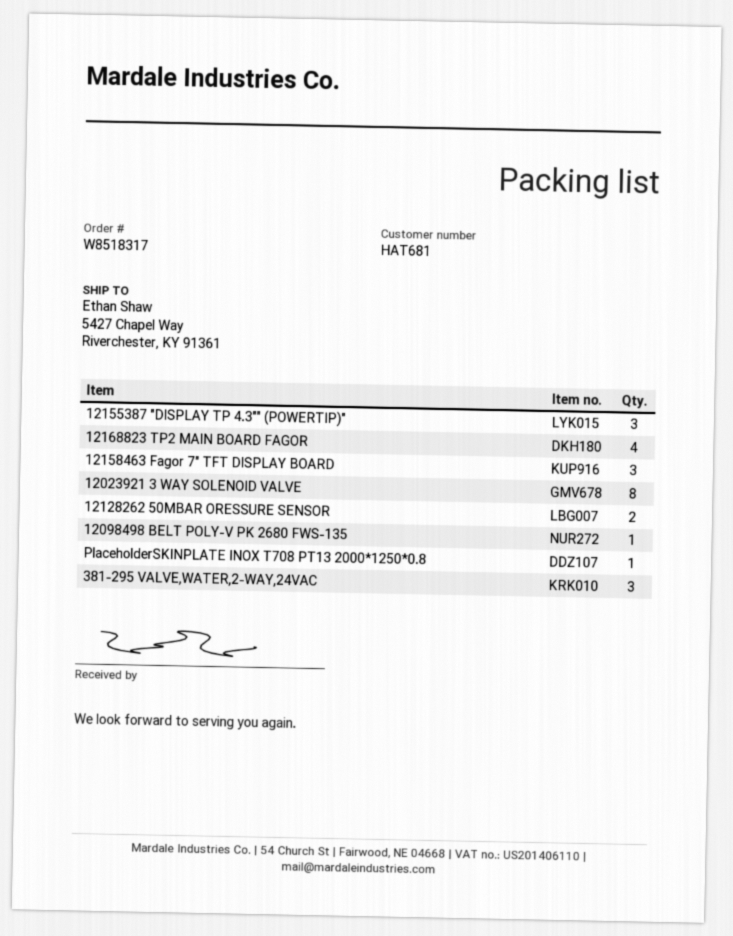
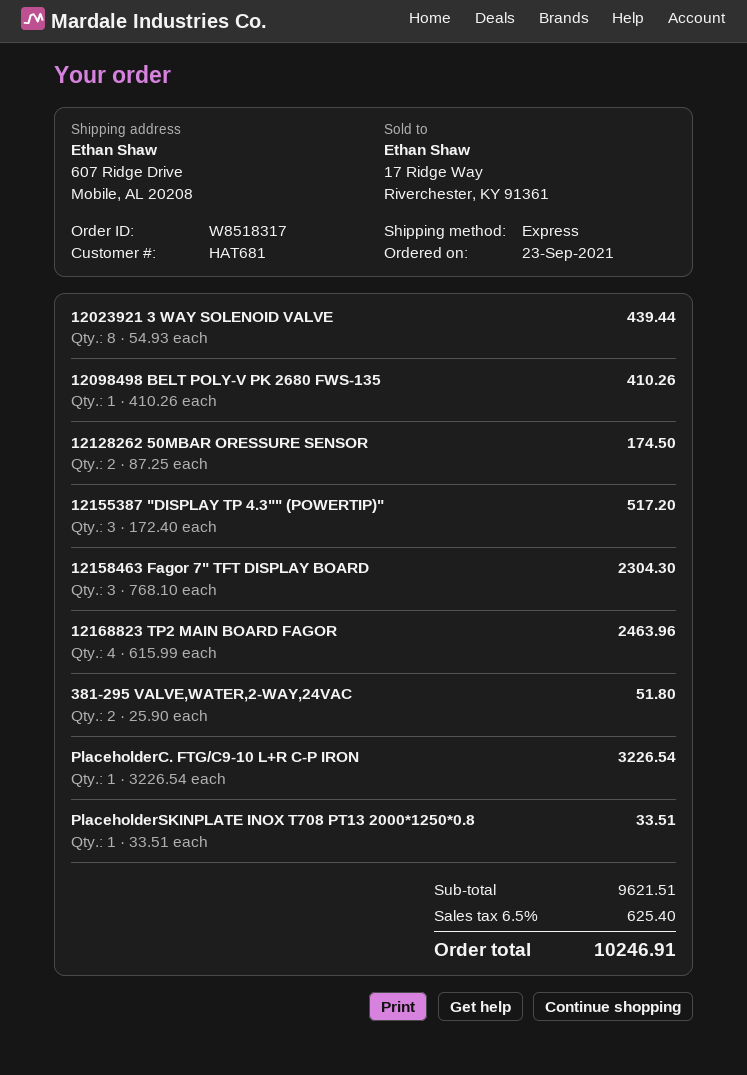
ship to: 5427 Chapel Way, Riverchester, KY 91361 -> 607 Ridge Drive, Mobile, AL 20208
381-295 VALVE,WATER,2-WAY,24VAC: 3 -> 2
PlaceholderC. FTG/C9-10 L+R C-P IRON: none -> 1

